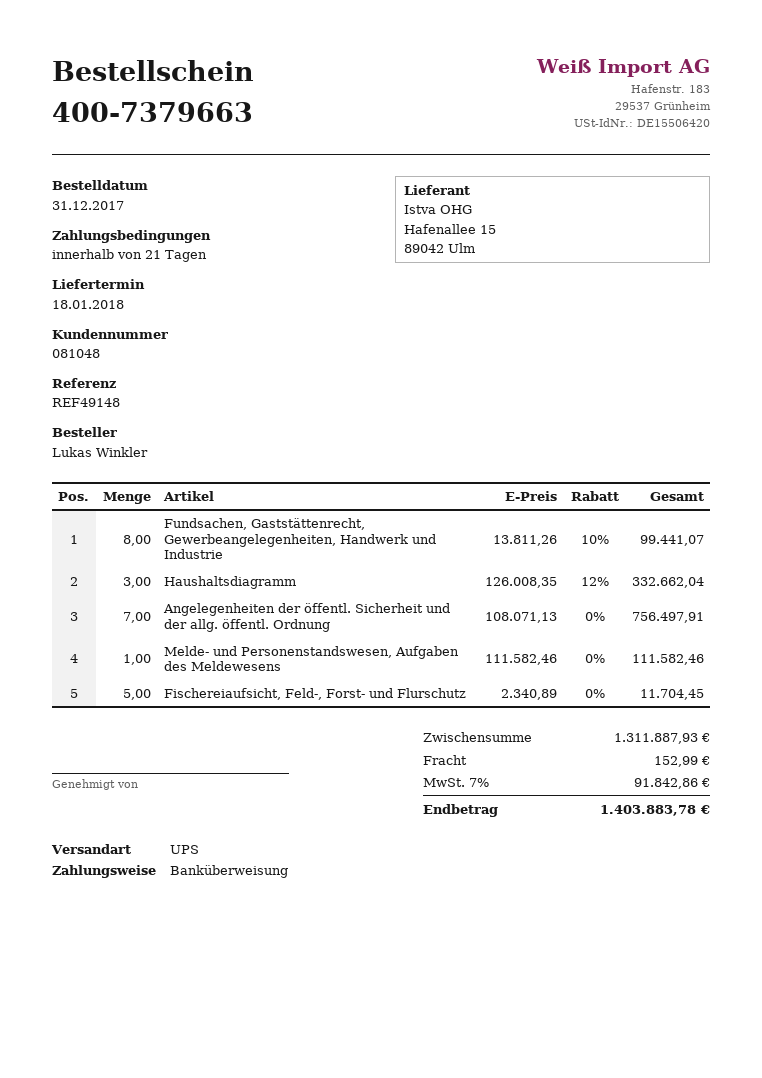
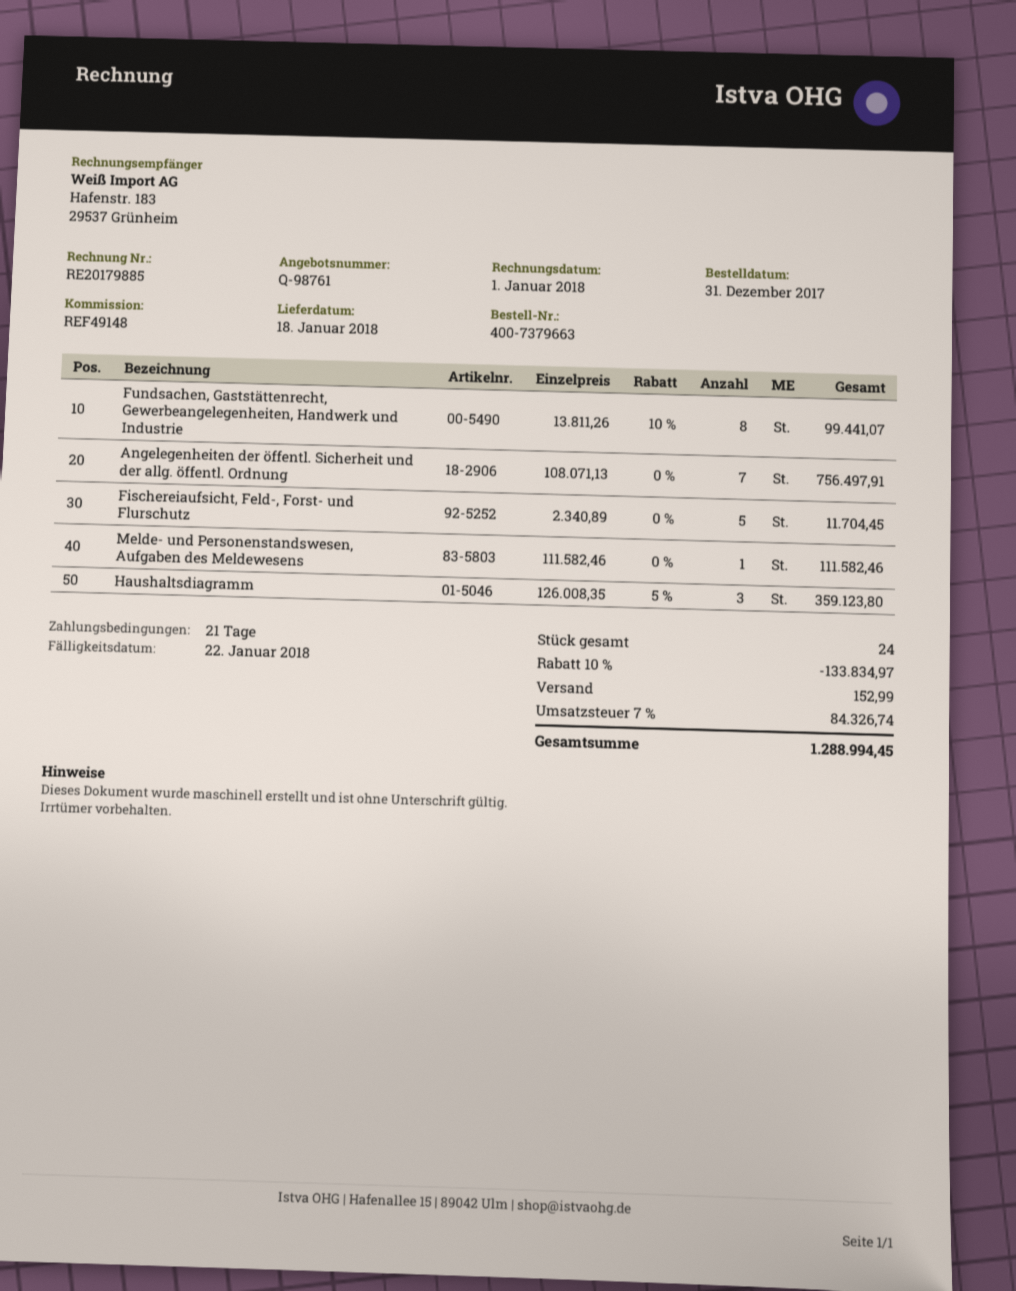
Haushaltsdiagramm: 3 x 126008.35 - 12% = 332662.04 -> 3 x 126008.35 - 5% = 359123.80
discount: none -> 10% = 133834.97
tax: 7% = 91842.86 -> 7% = 84326.74
total: 1403883.78 -> 1288994.45

